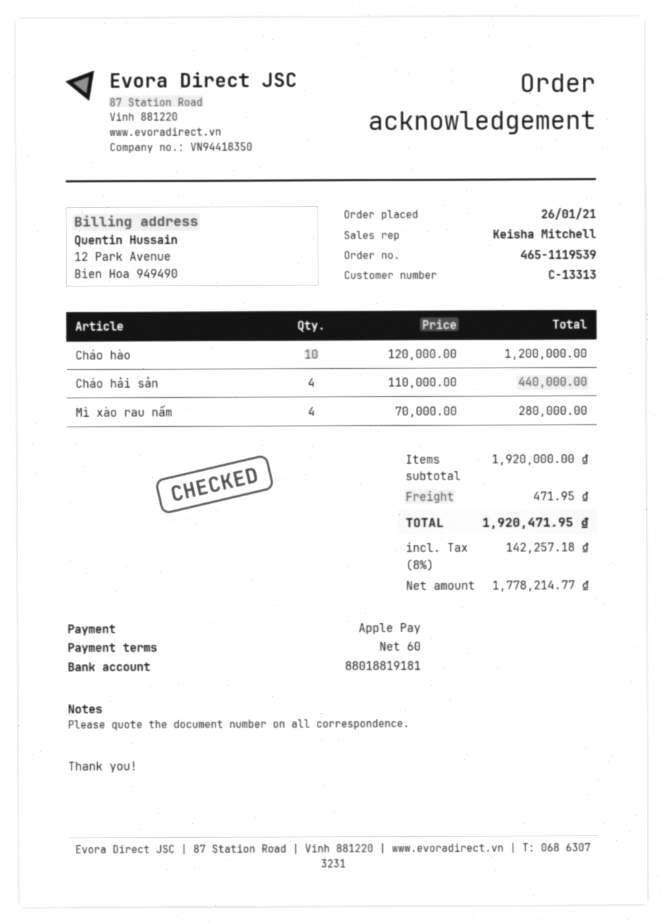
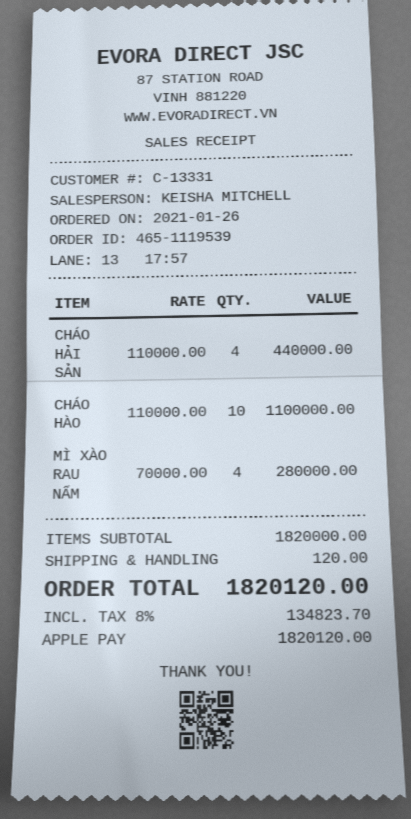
customer number: C-13313 -> C-13331
Cháo hào: 10 x 120000.00 = 1200000.00 -> 10 x 110000.00 = 1100000.00
subtotal: 1920000.00 -> 1820000.00
shipping: 471.95 -> 120.00
tax: 8% = 142257.18 -> 8% = 134823.70
total: 1920471.95 -> 1820120.00

